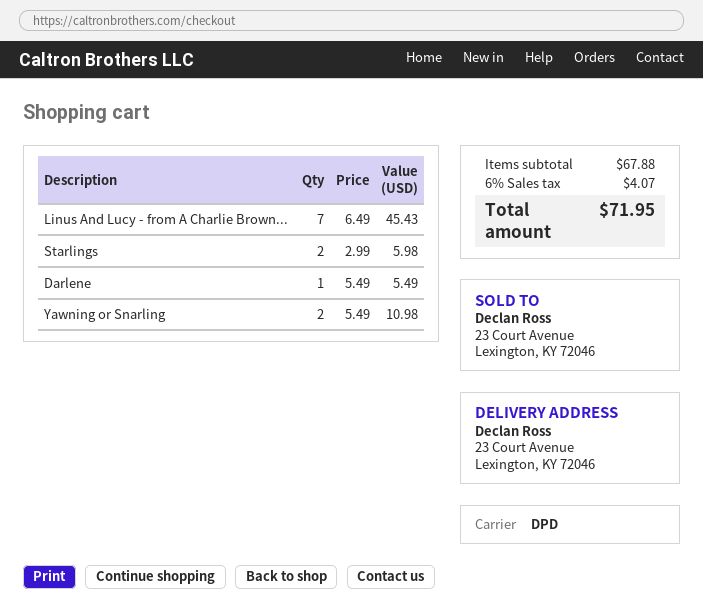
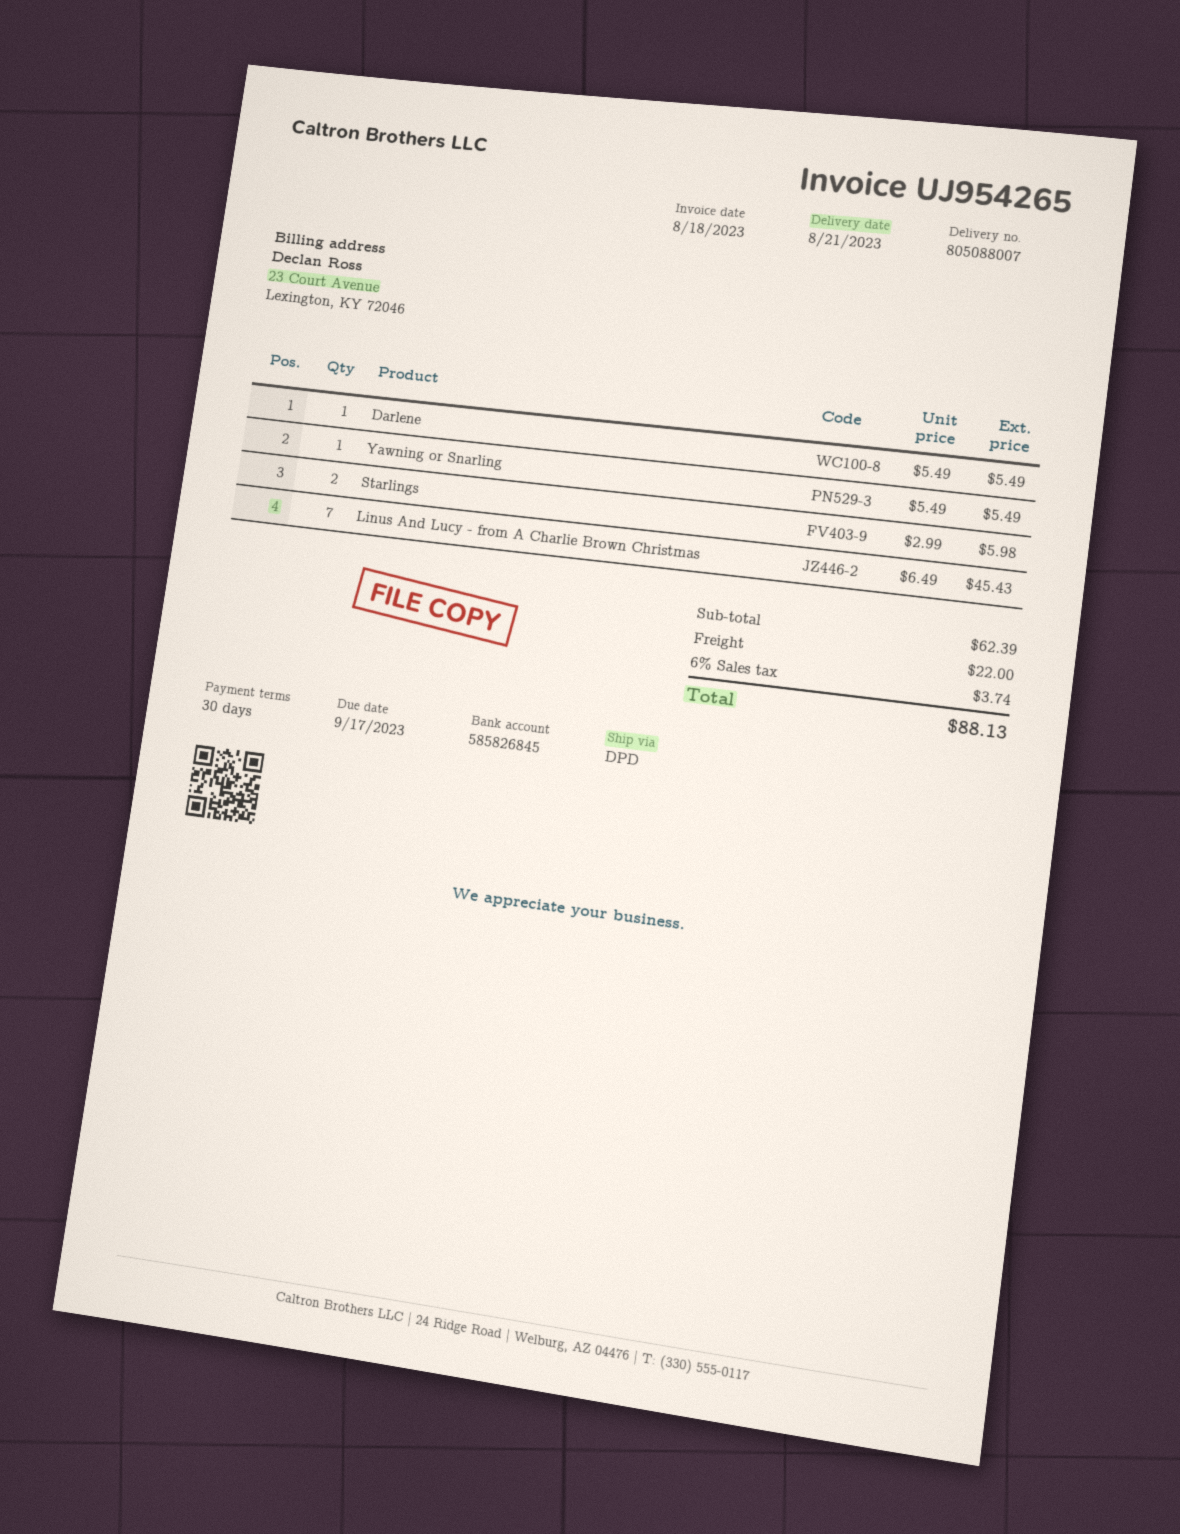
Yawning or Snarling: 2 x 5.49 = 10.98 -> 1 x 5.49 = 5.49
subtotal: 67.88 -> 62.39
shipping: none -> 22.00
tax: 6% = 4.07 -> 6% = 3.74
total: 71.95 -> 88.13

